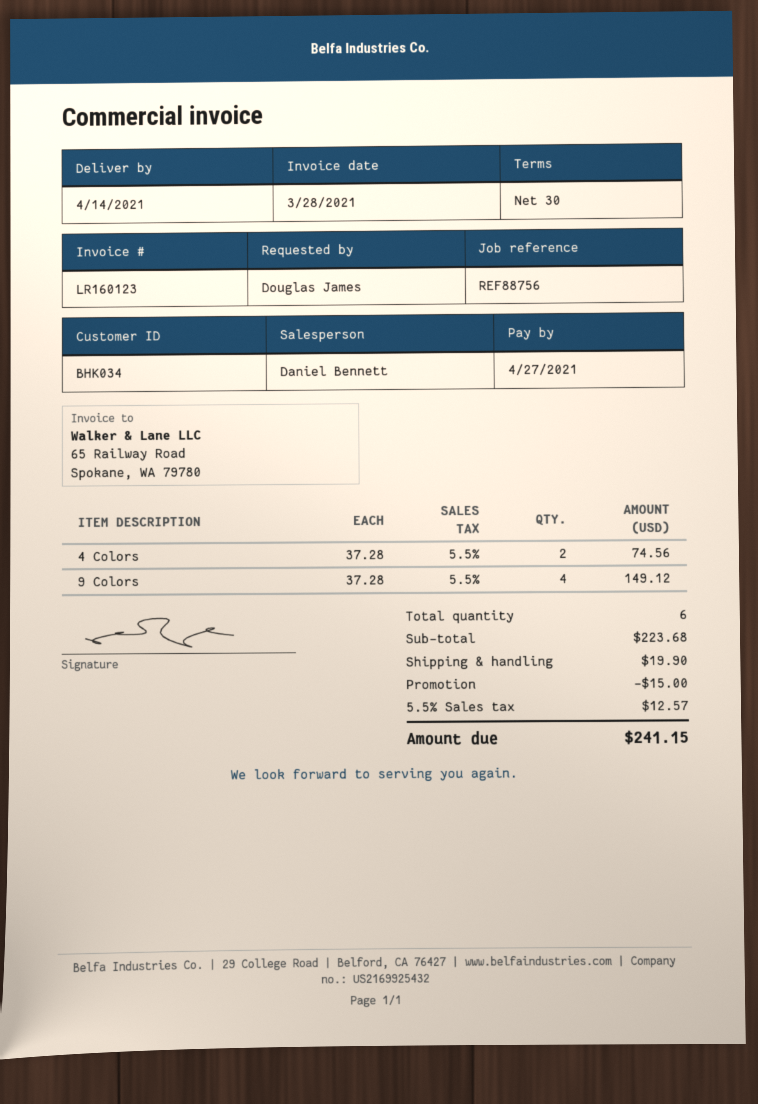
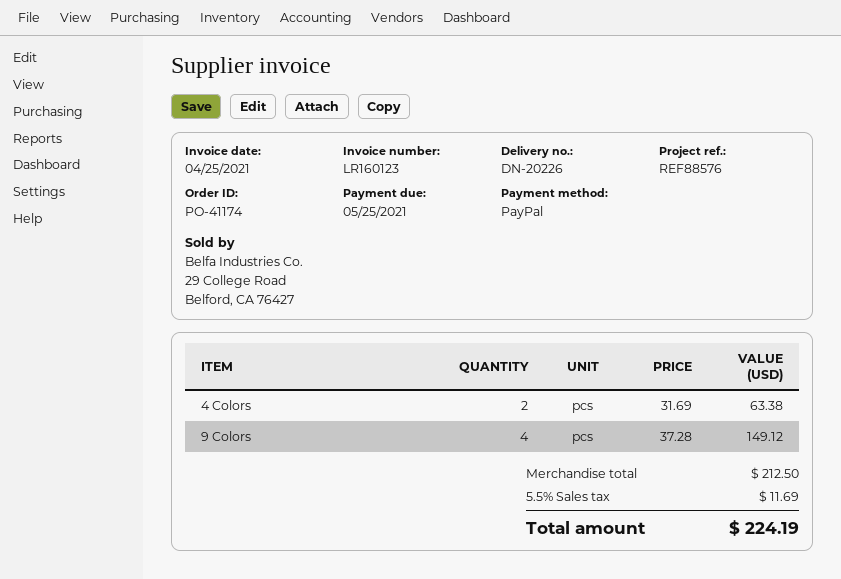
invoice date: 2021-03-28 -> 2021-04-25
due date: 2021-04-27 -> 2021-05-25
reference: REF88756 -> REF88576
4 Colors: 2 x 37.28 = 74.56 -> 2 x 31.69 = 63.38
subtotal: 223.68 -> 212.50
discount: 15.00 -> none
shipping: 19.90 -> none
tax: 5.5% = 12.57 -> 5.5% = 11.69
total: 241.15 -> 224.19

